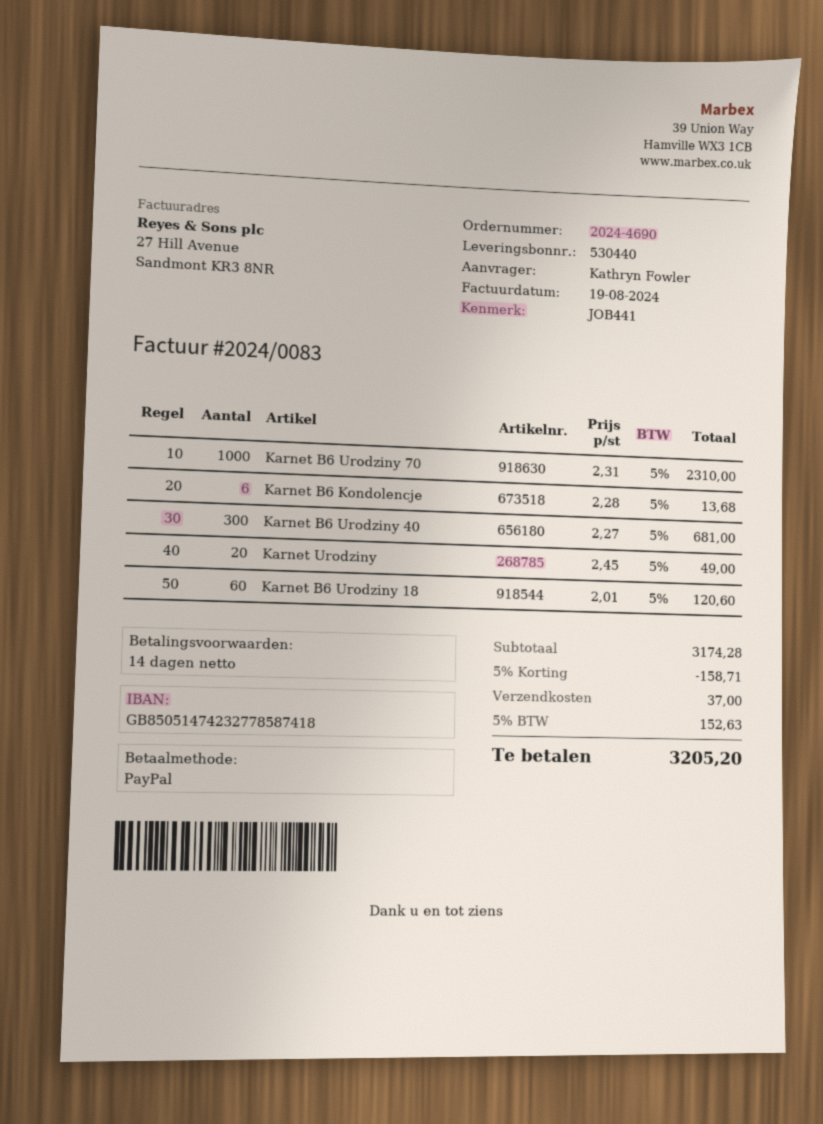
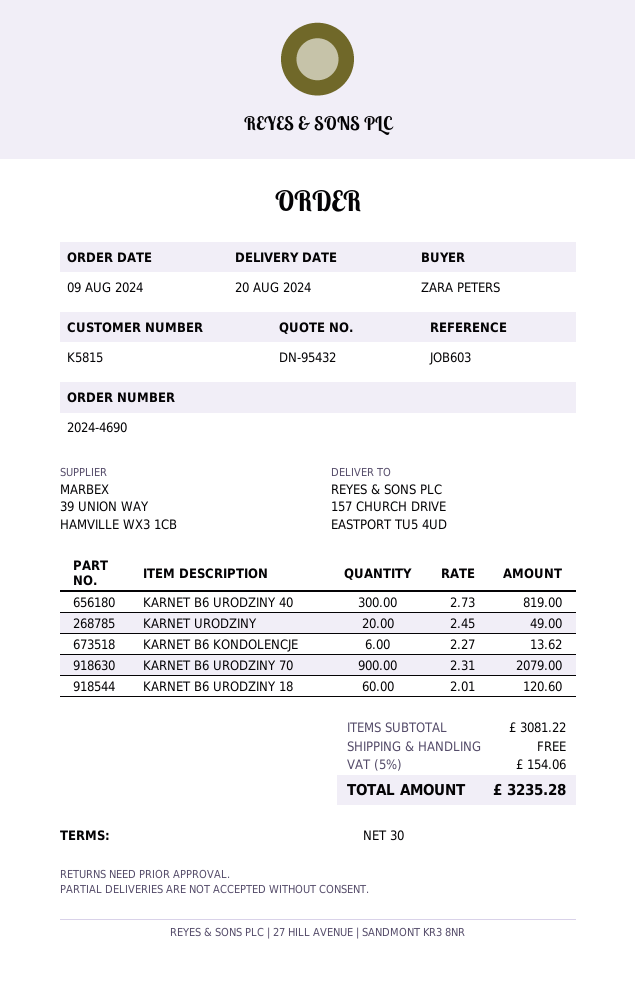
payment terms: 14 days -> 30 days
reference: JOB441 -> JOB603
ordered by: Kathryn Fowler -> ZARA PETERS
Karnet B6 Urodziny 70: 1000 x 2.31 = 2310.00 -> 900 x 2.31 = 2079.00
Karnet B6 Kondolencje: 6 x 2.28 = 13.68 -> 6 x 2.27 = 13.62
Karnet B6 Urodziny 40: 300 x 2.27 = 681.00 -> 300 x 2.73 = 819.00
subtotal: 3174.28 -> 3081.22
discount: 5% = 158.71 -> none
shipping: 37.00 -> 0.00
tax: 5% = 152.63 -> 5% = 154.06
total: 3205.20 -> 3235.28

